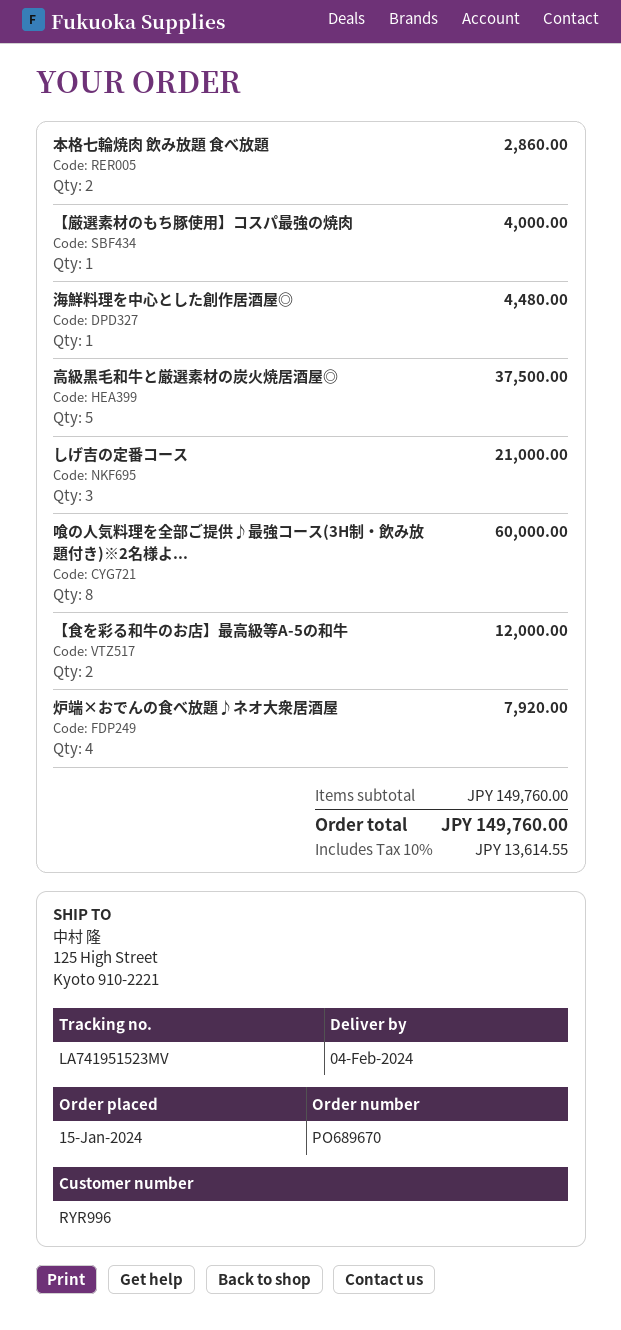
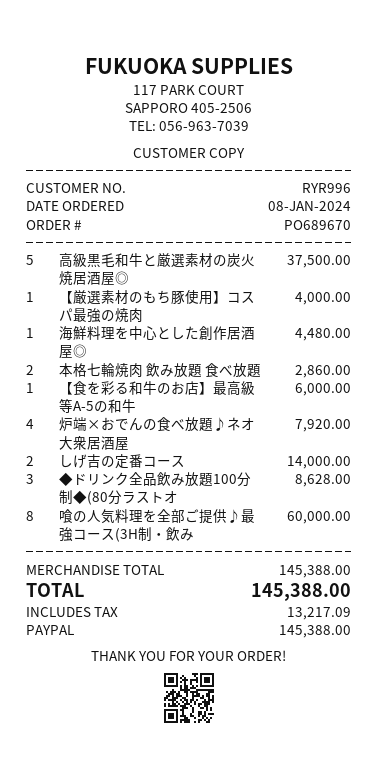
order date: 2024-01-15 -> 2024-01-08
しげ吉の定番コース: 3 for 21000.00 -> 2 for 14000.00
【食を彩る和牛のお店】最高級等A-5の和牛: 2 for 12000.00 -> 1 for 6000.00
◆ドリンク全品飲み放題100分制◆(80分ラストオ: none -> 3 for 8628.00
subtotal: 149760.00 -> 145388.00
tax: 13614.55 -> 13217.09
total: 149760.00 -> 145388.00

